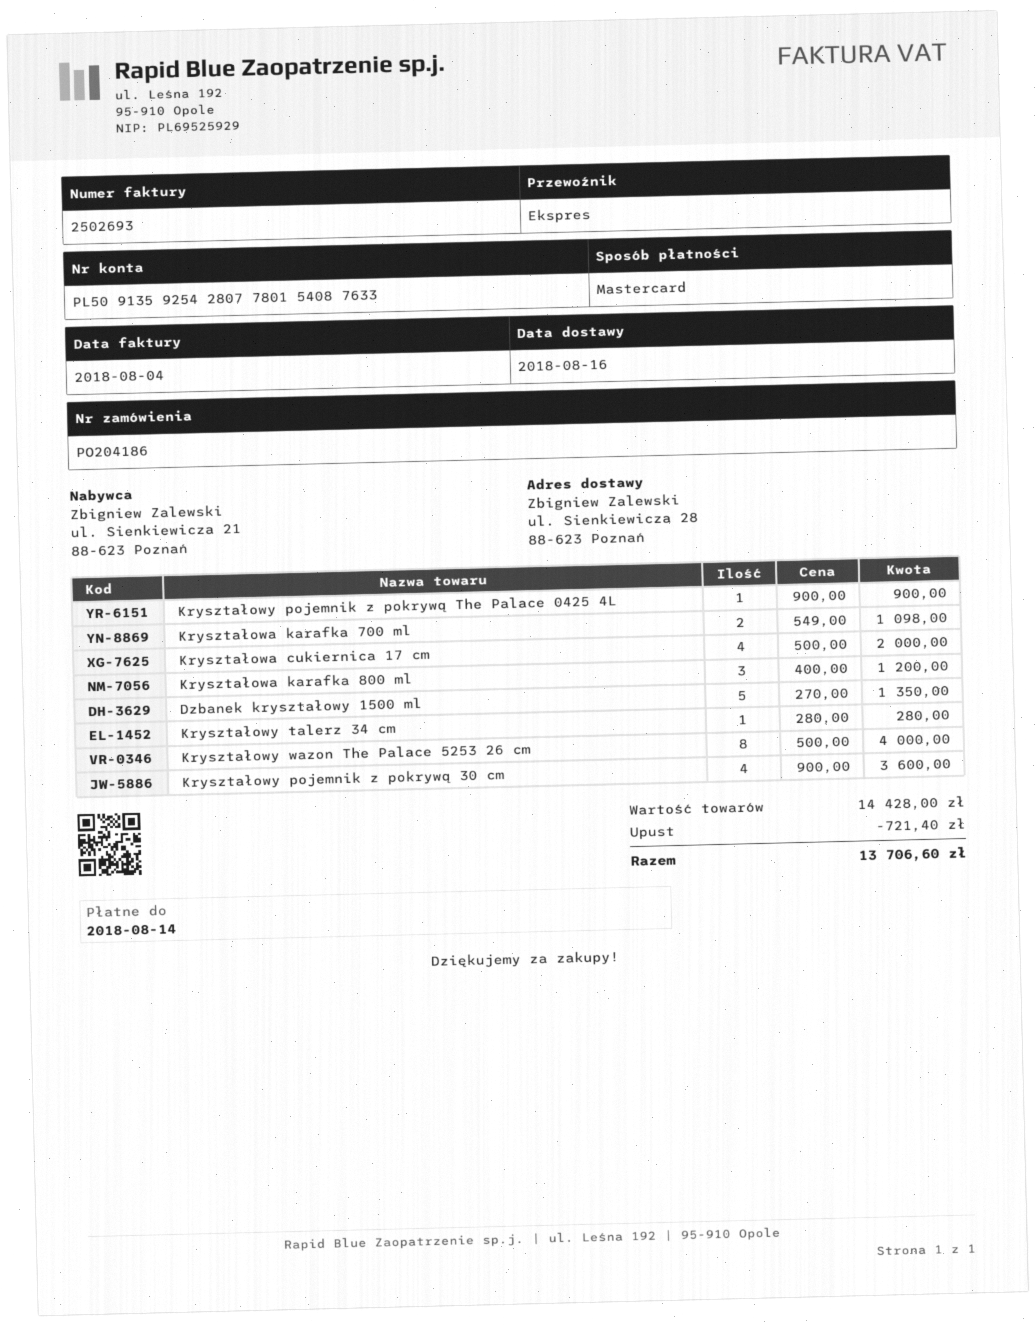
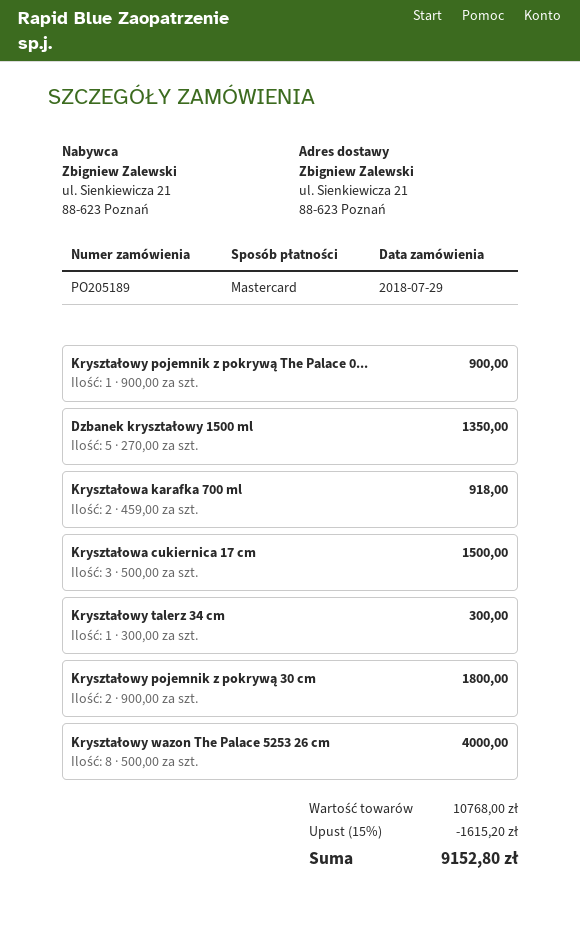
order number: PO204186 -> PO205189
ship to: ul. Sienkiewicza 28, 88-623 Poznań -> ul. Sienkiewicza 21, 88-623 Poznań
Kryształowa karafka 700 ml: 2 x 549.00 = 1098.00 -> 2 x 459.00 = 918.00
Kryształowa cukiernica 17 cm: 4 x 500.00 = 2000.00 -> 3 x 500.00 = 1500.00
Kryształowa karafka 800 ml: 3 x 400.00 = 1200.00 -> none
Kryształowy talerz 34 cm: 1 x 280.00 = 280.00 -> 1 x 300.00 = 300.00
Kryształowy pojemnik z pokrywą 30 cm: 4 x 900.00 = 3600.00 -> 2 x 900.00 = 1800.00
subtotal: 14428.00 -> 10768.00
discount: 721.40 -> 1615.20
total: 13706.60 -> 9152.80

